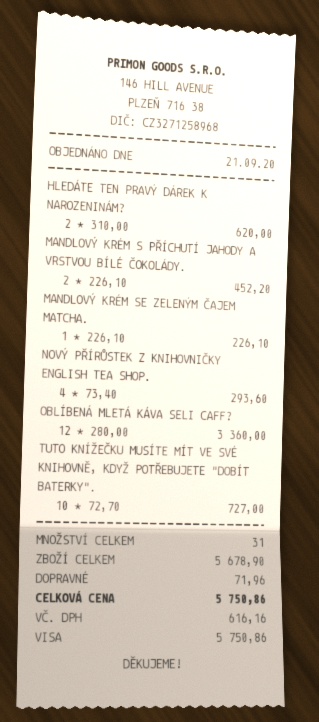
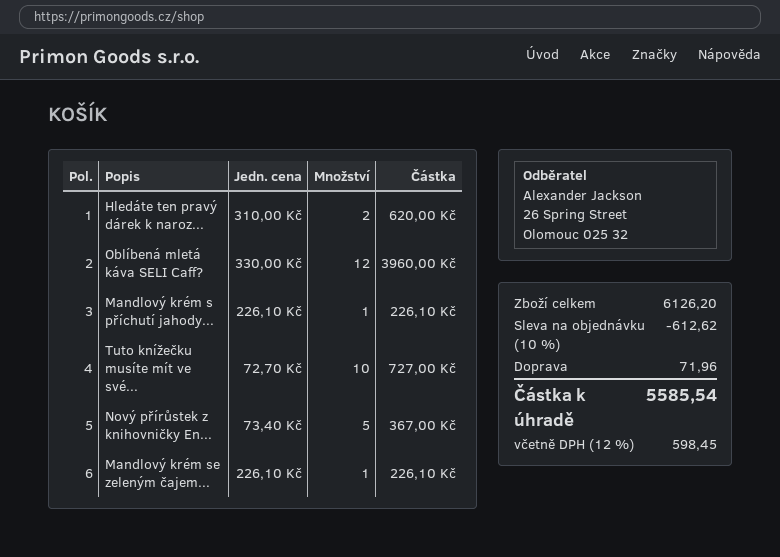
MANDLOVÝ KRÉM S PŘÍCHUTÍ JAHODY A VRSTVOU BÍLÉ ČOKOLÁDY.: 2 x 226.10 = 452.20 -> 1 x 226.10 = 226.10
NOVÝ PŘÍRŮSTEK Z KNIHOVNIČKY ENGLISH TEA SHOP.: 4 x 73.40 = 293.60 -> 5 x 73.40 = 367.00
OBLÍBENÁ MLETÁ KÁVA SELI CAFF?: 12 x 280.00 = 3360.00 -> 12 x 330.00 = 3960.00
subtotal: 5678.90 -> 6126.20
discount: none -> 10% = 612.62
tax: 616.16 -> 598.45
total: 5750.86 -> 5585.54

